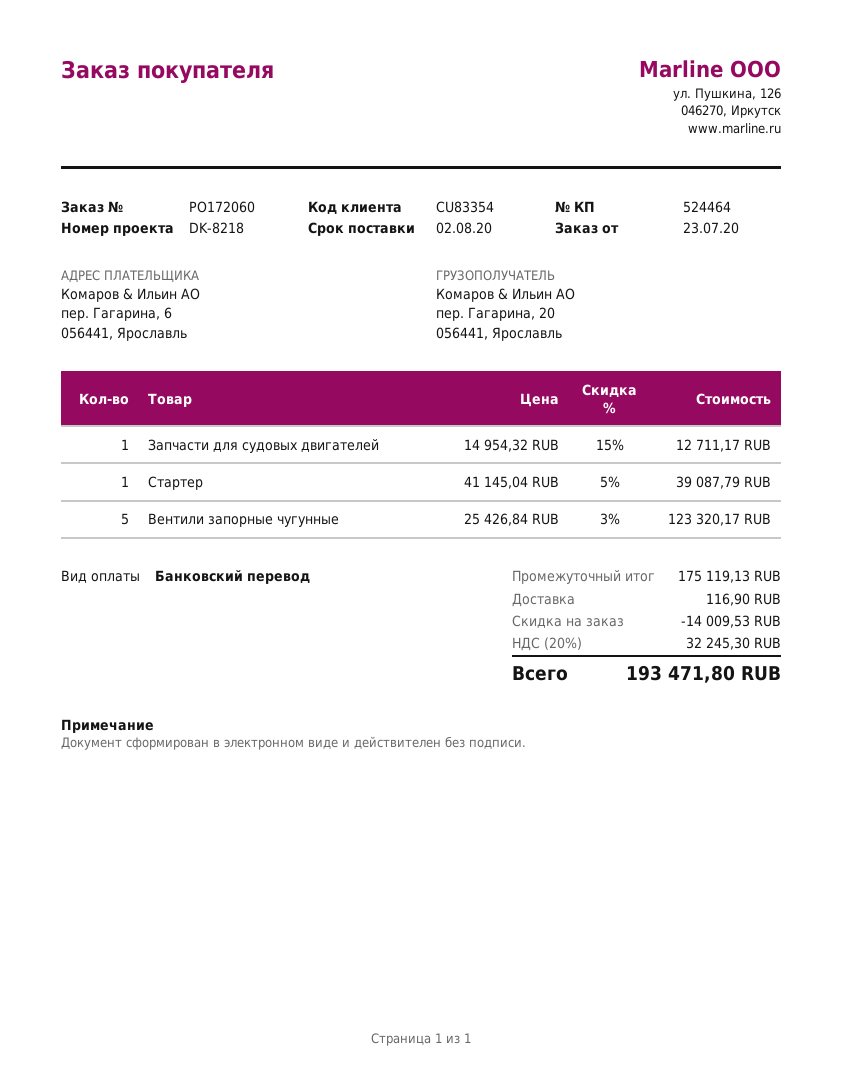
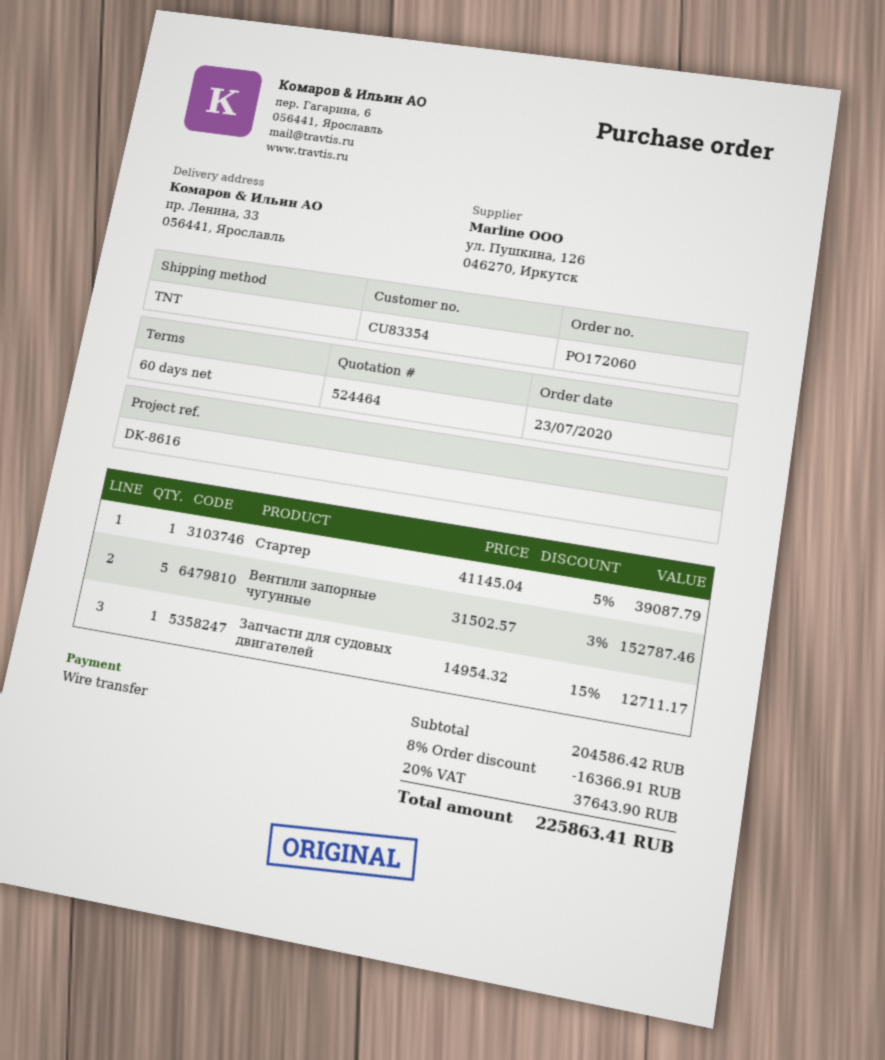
reference: DK-8218 -> DK-8616
ship to: пер. Гагарина, 20, 056441, Ярославль -> пр. Ленина, 33, 056441, Ярославль
Вентили запорные чугунные: 5 x 25426.84 - 3% = 123320.17 -> 5 x 31502.57 - 3% = 152787.46
subtotal: 175119.13 -> 204586.42
discount: 14009.53 -> 16366.91
shipping: 116.90 -> none
tax: 20% = 32245.30 -> 20% = 37643.90
total: 193471.80 -> 225863.41

